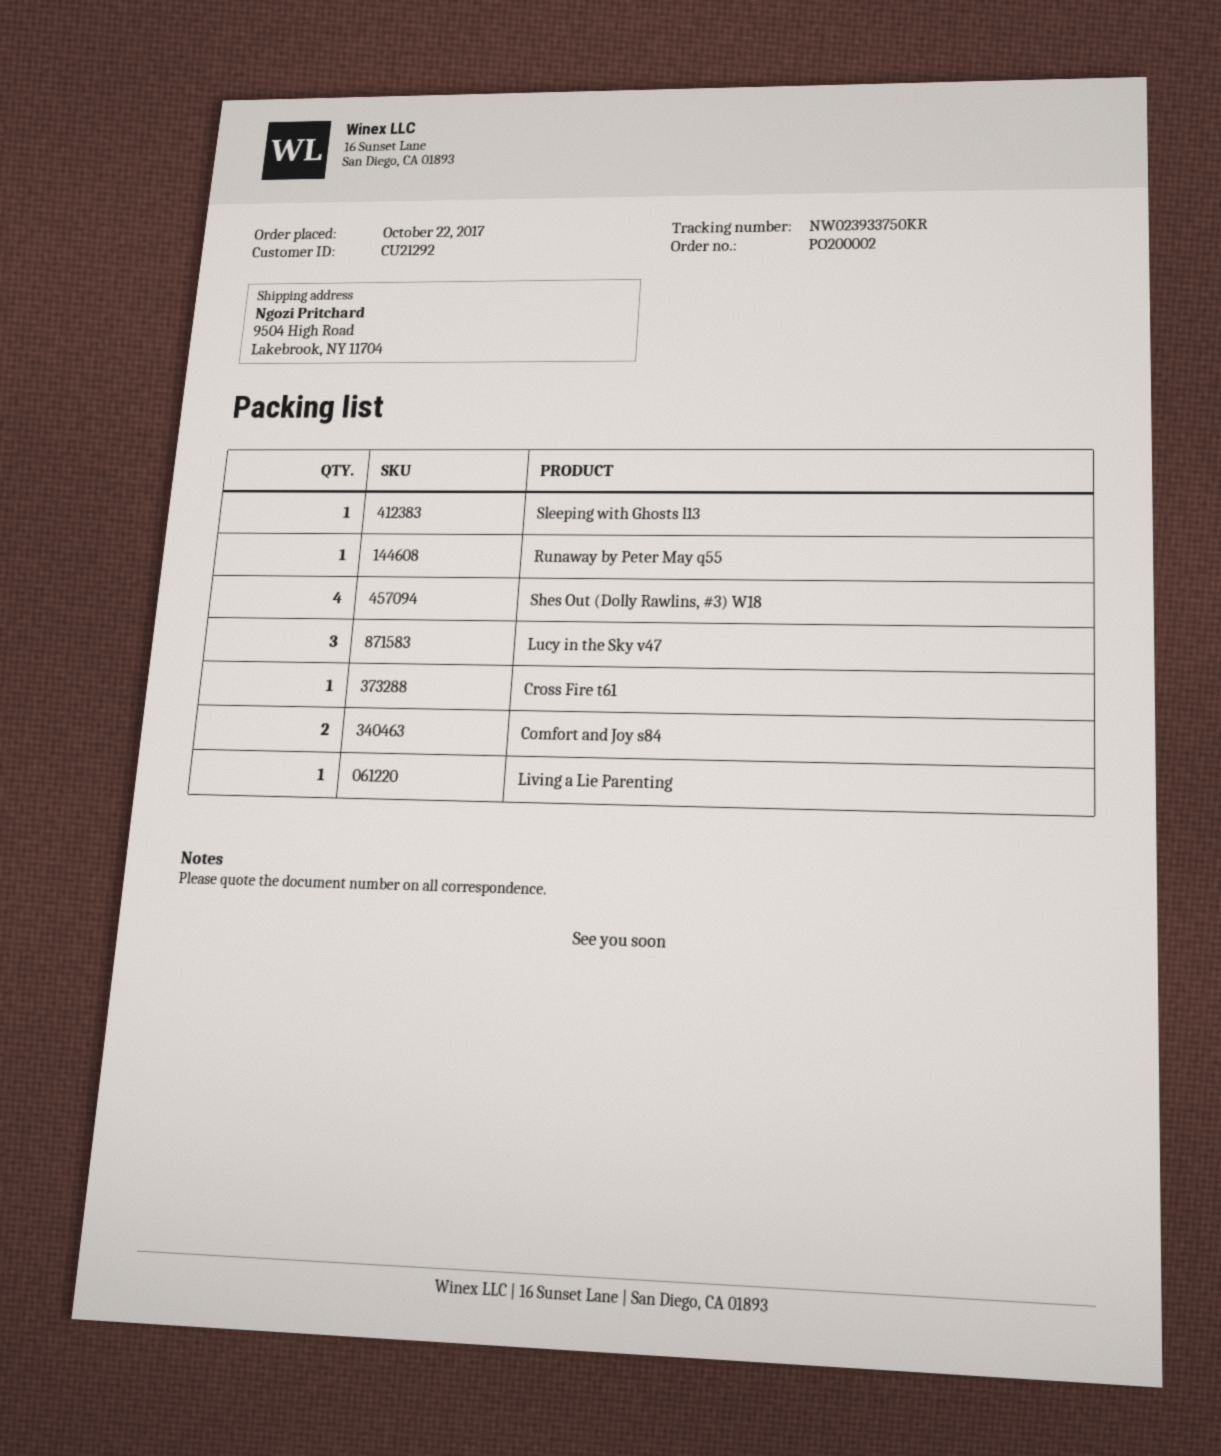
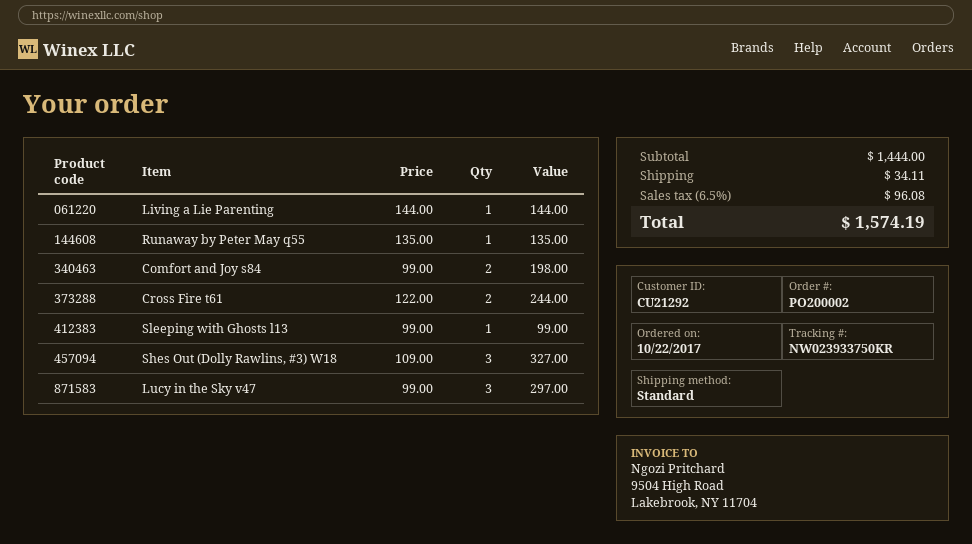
Shes Out (Dolly Rawlins, #3) W18: 4 -> 3
Cross Fire t61: 1 -> 2

